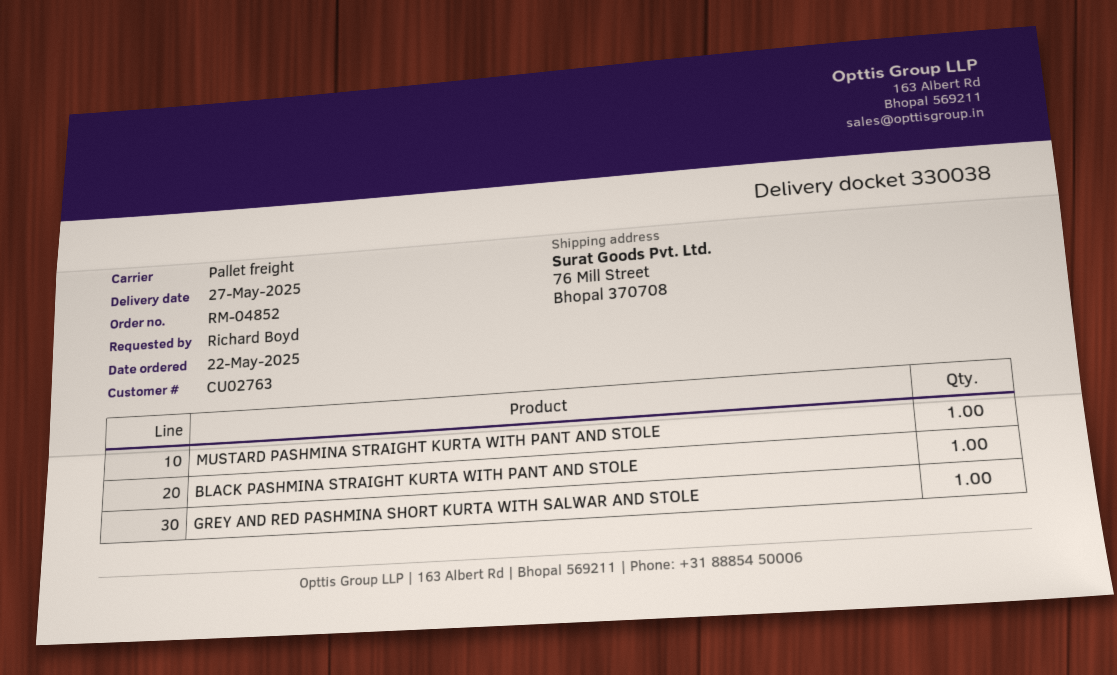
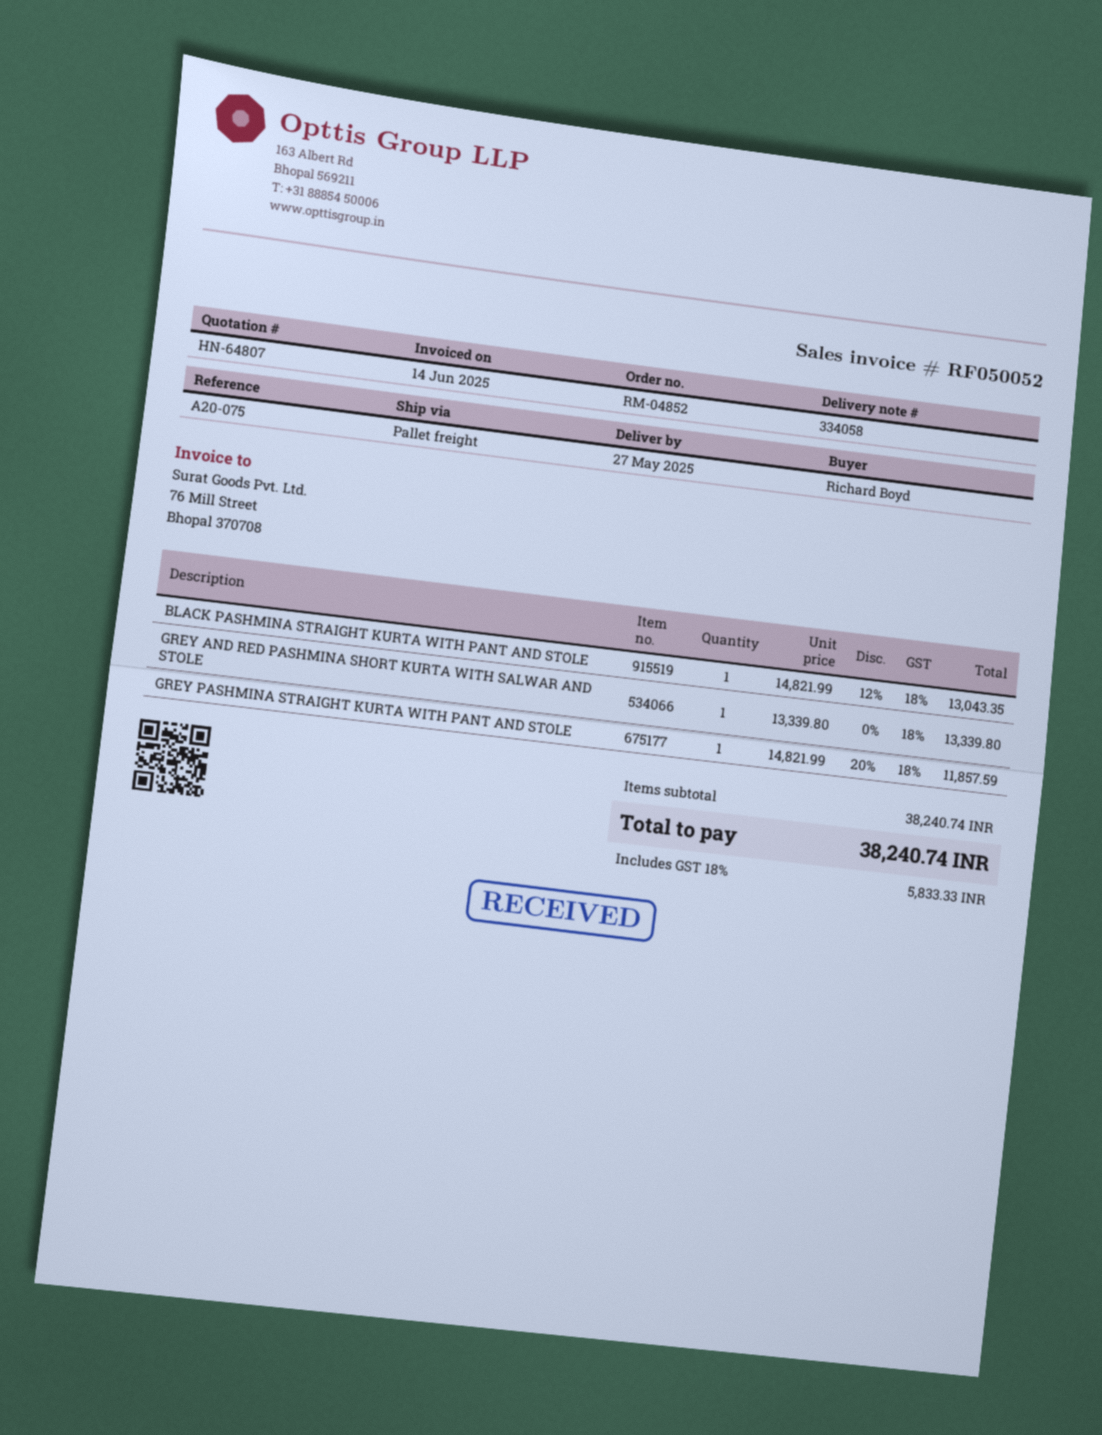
delivery note number: 330038 -> 334058
MUSTARD PASHMINA STRAIGHT KURTA WITH PANT AND STOLE: 1 -> none
GREY PASHMINA STRAIGHT KURTA WITH PANT AND STOLE: none -> 1

